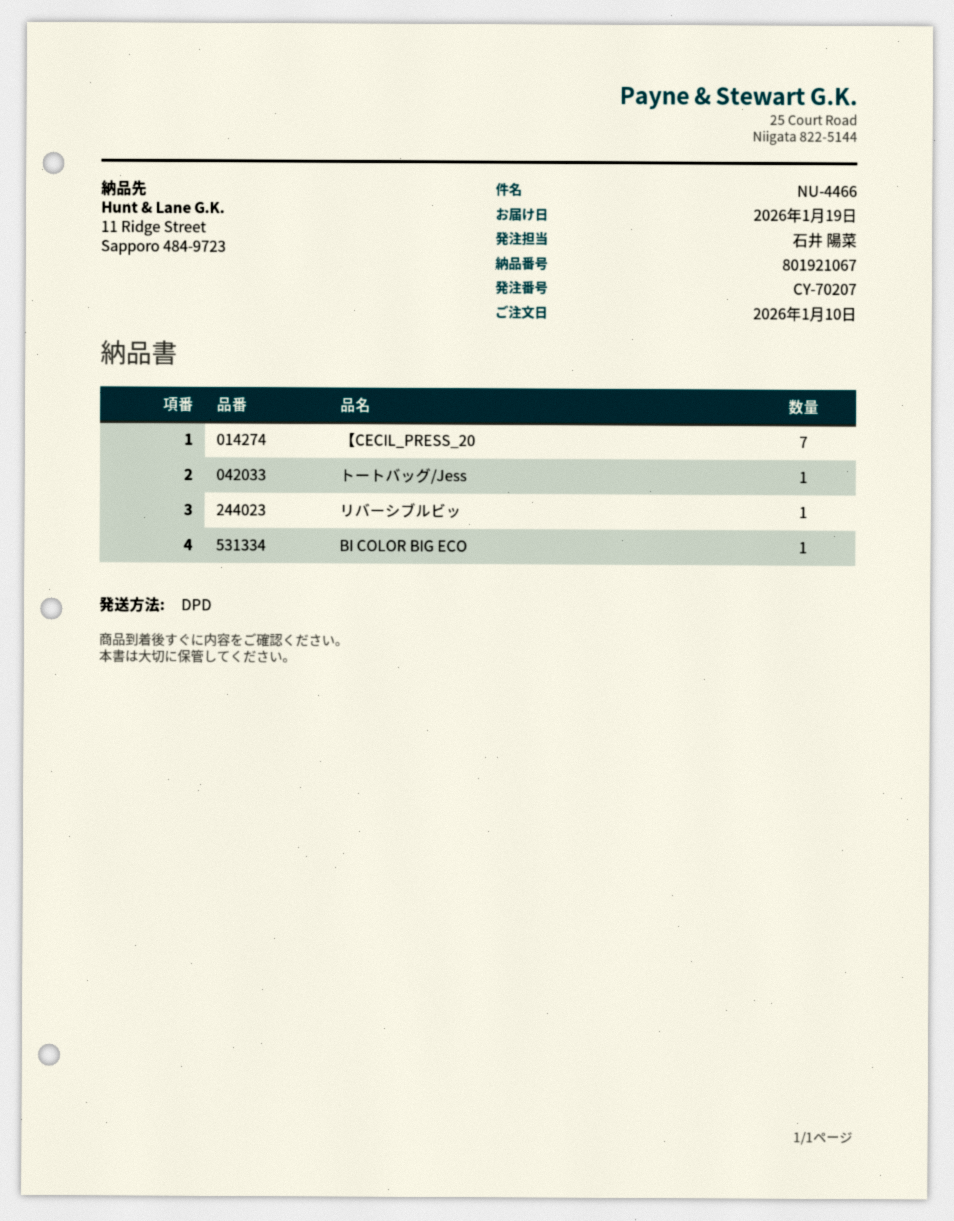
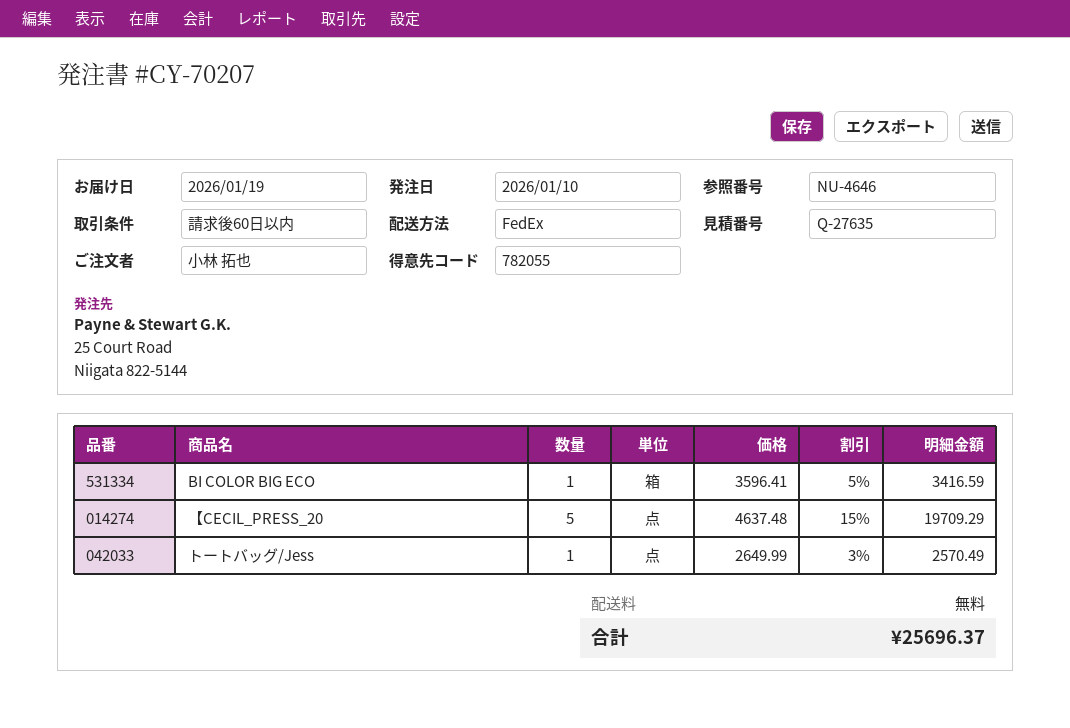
reference: NU-4466 -> NU-4646
ordered by: 石井 陽菜 -> 小林 拓也
shipping method: DPD -> FedEx
【CECIL_PRESS_20: 7 -> 5
リバーシブルビッ: 1 -> none

